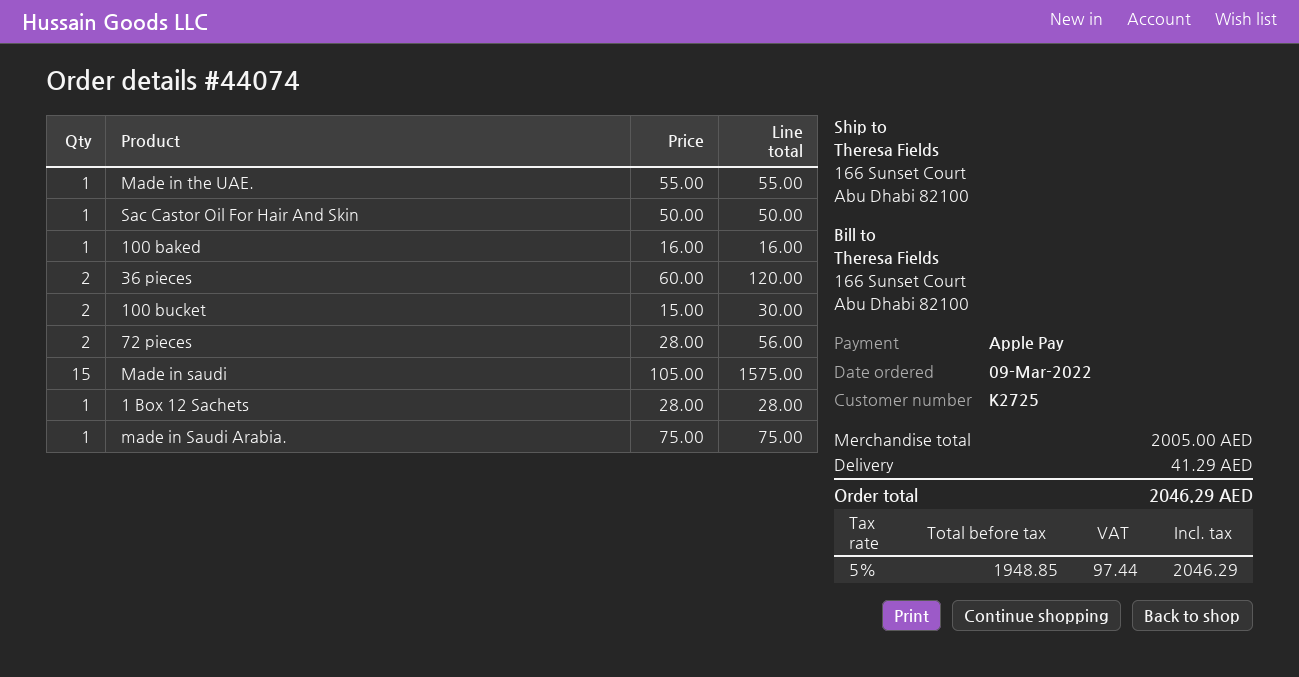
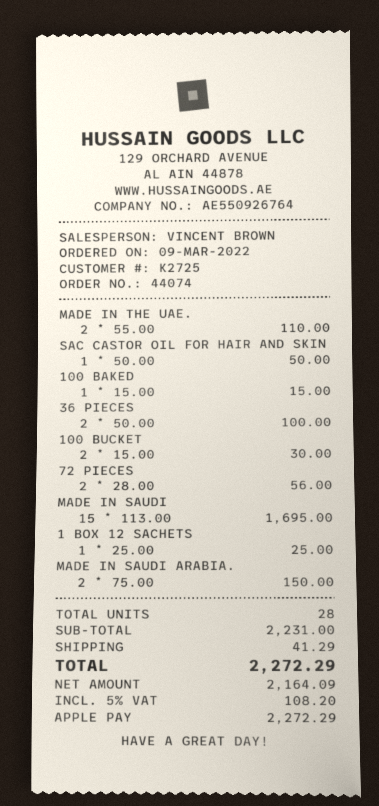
Made in the UAE.: 1 x 55.00 = 55.00 -> 2 x 55.00 = 110.00
100 baked: 1 x 16.00 = 16.00 -> 1 x 15.00 = 15.00
36 pieces: 2 x 60.00 = 120.00 -> 2 x 50.00 = 100.00
Made in saudi: 15 x 105.00 = 1575.00 -> 15 x 113.00 = 1695.00
1 Box 12 Sachets: 1 x 28.00 = 28.00 -> 1 x 25.00 = 25.00
made in Saudi Arabia.: 1 x 75.00 = 75.00 -> 2 x 75.00 = 150.00
subtotal: 2005.00 -> 2231.00
net: 1948.85 -> 2164.09
tax: 5% = 97.44 -> 5% = 108.20
total: 2046.29 -> 2272.29

